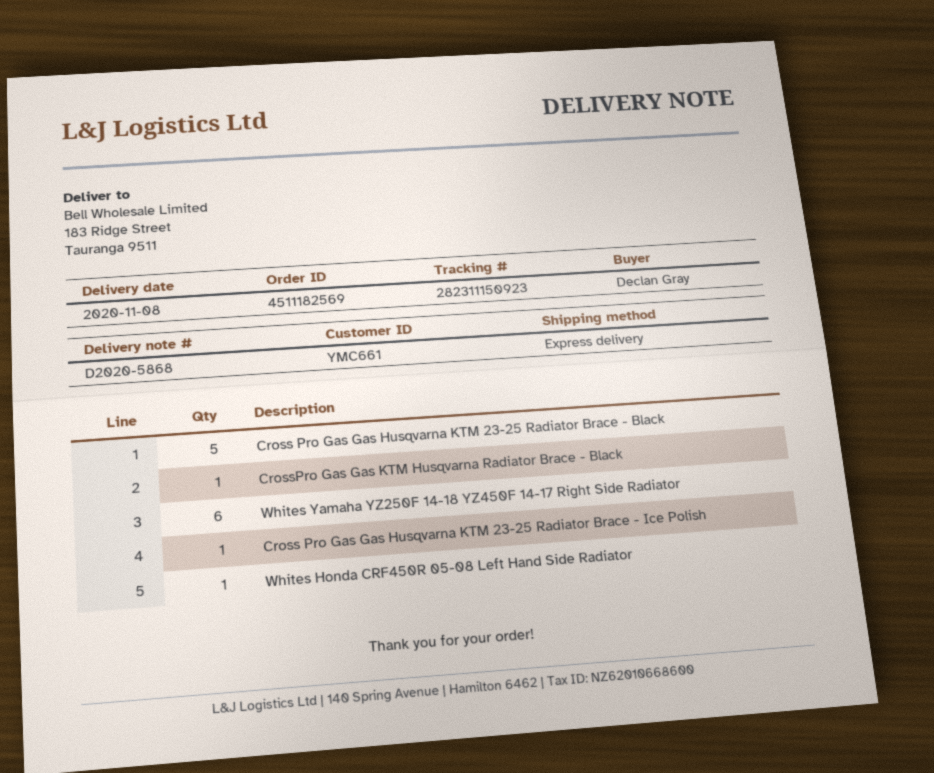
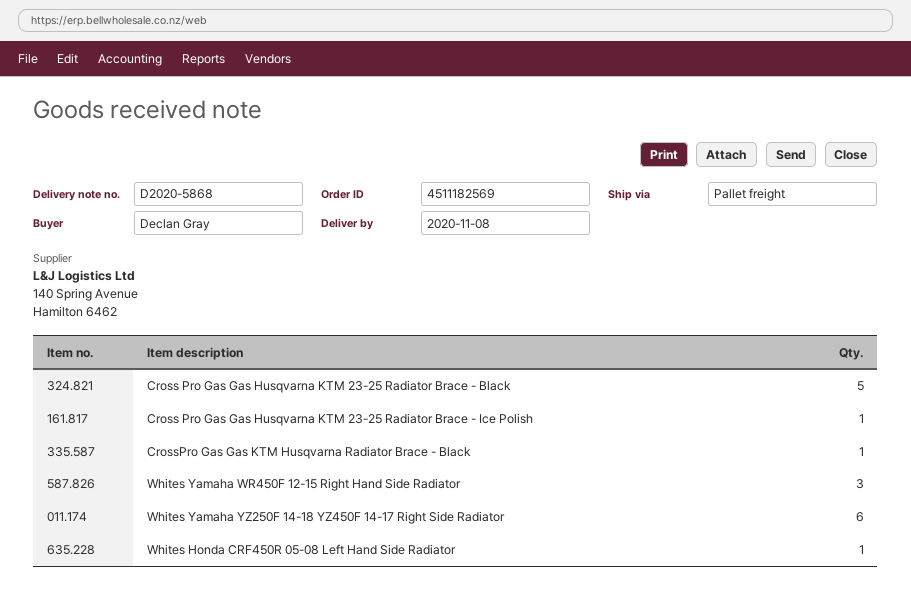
shipping method: express -> pallet freight
Whites Yamaha WR450F 12-15 Right Hand Side Radiator: none -> 3

